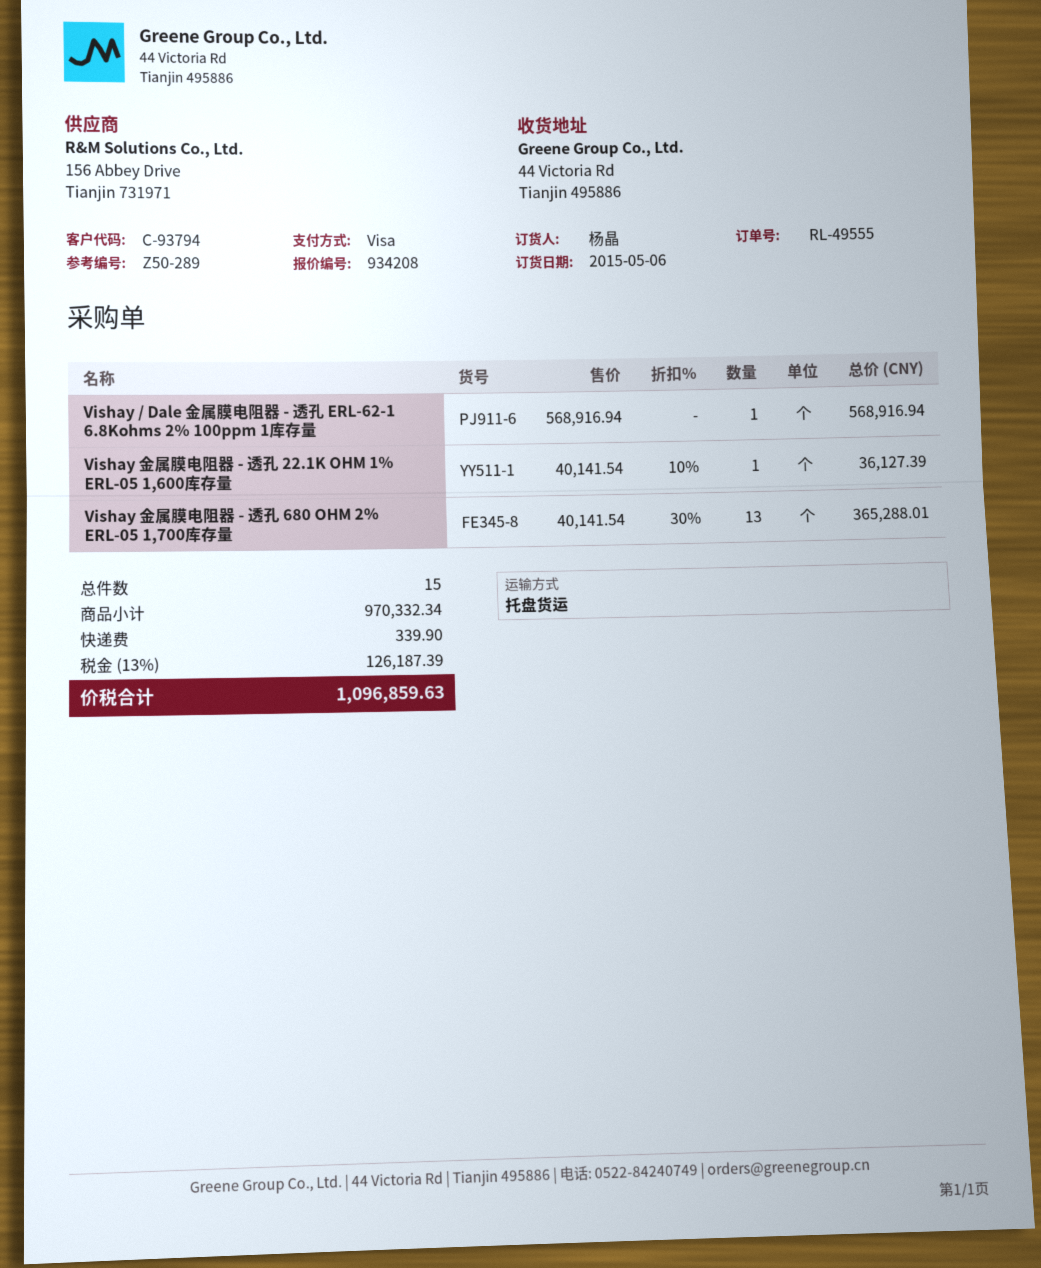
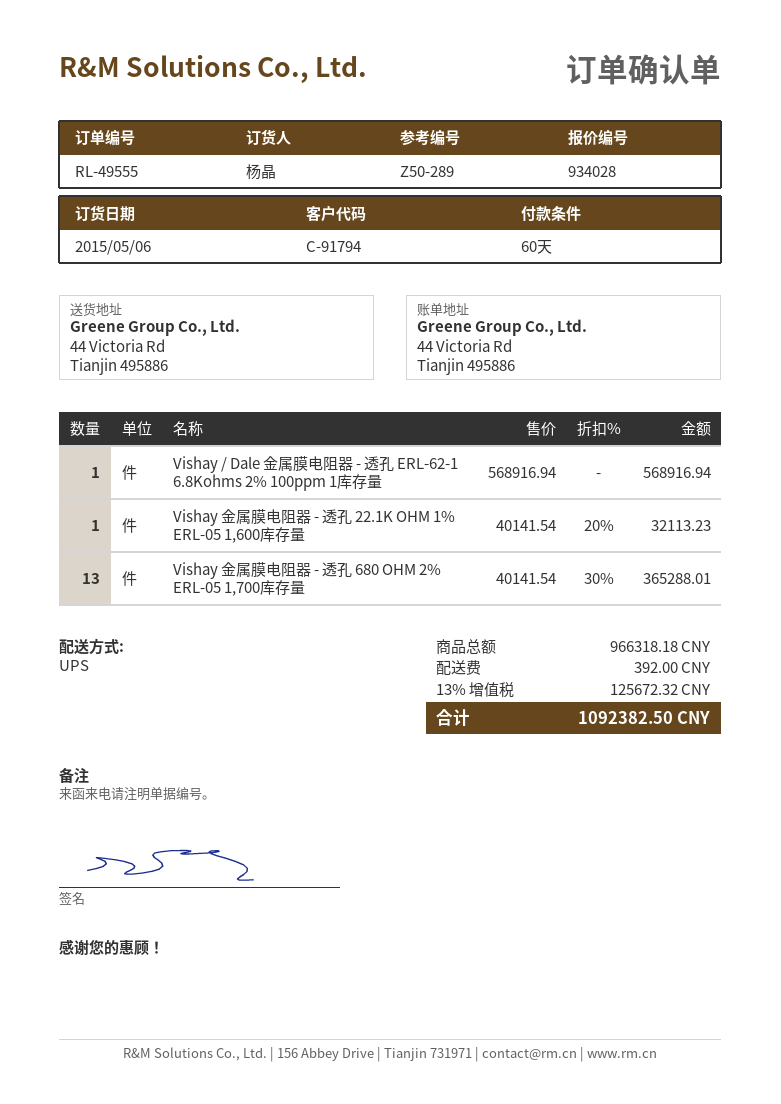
quote number: 934208 -> 934028
customer number: C-93794 -> C-91794
shipping method: pallet freight -> UPS
Vishay 金属膜电阻器 - 透孔 22.1K OHM 1% ERL-05 1,600库存量: 1 x 40141.54 - 10% = 36127.39 -> 1 x 40141.54 - 20% = 32113.23
subtotal: 970332.34 -> 966318.18
shipping: 339.90 -> 392.00
tax: 13% = 126187.39 -> 13% = 125672.32
total: 1096859.63 -> 1092382.50

